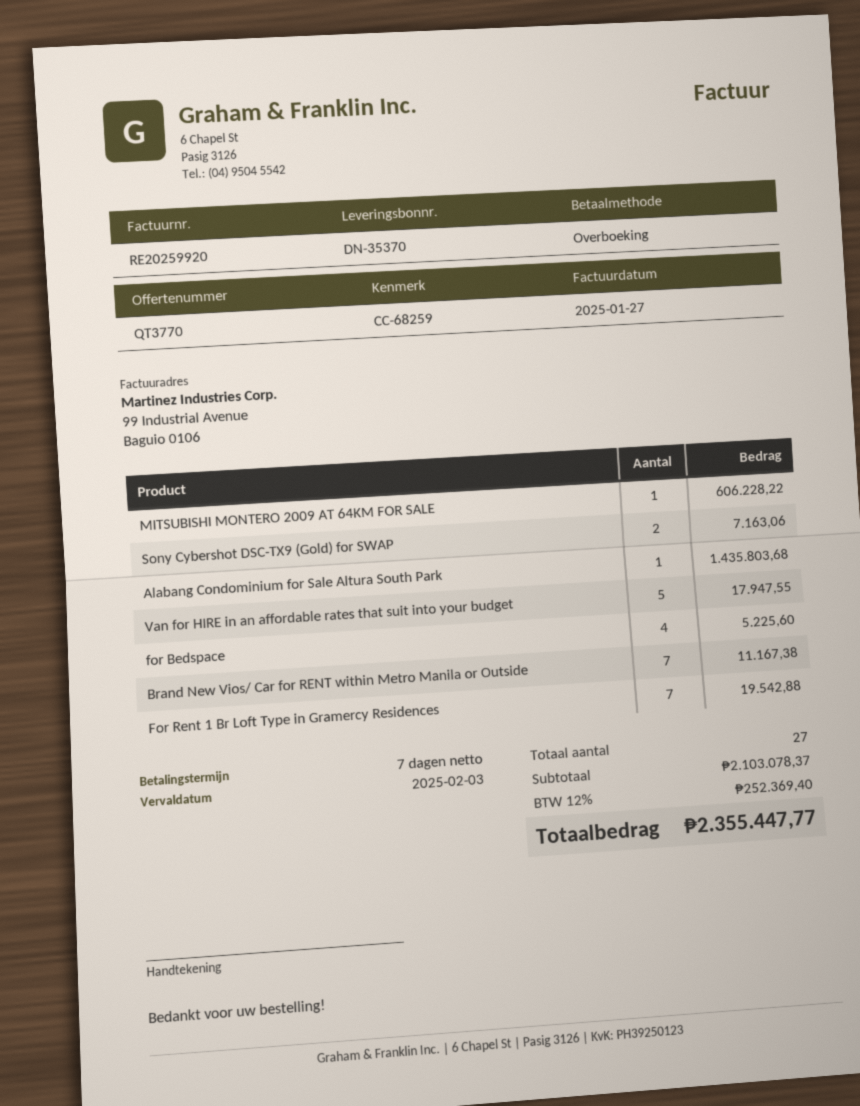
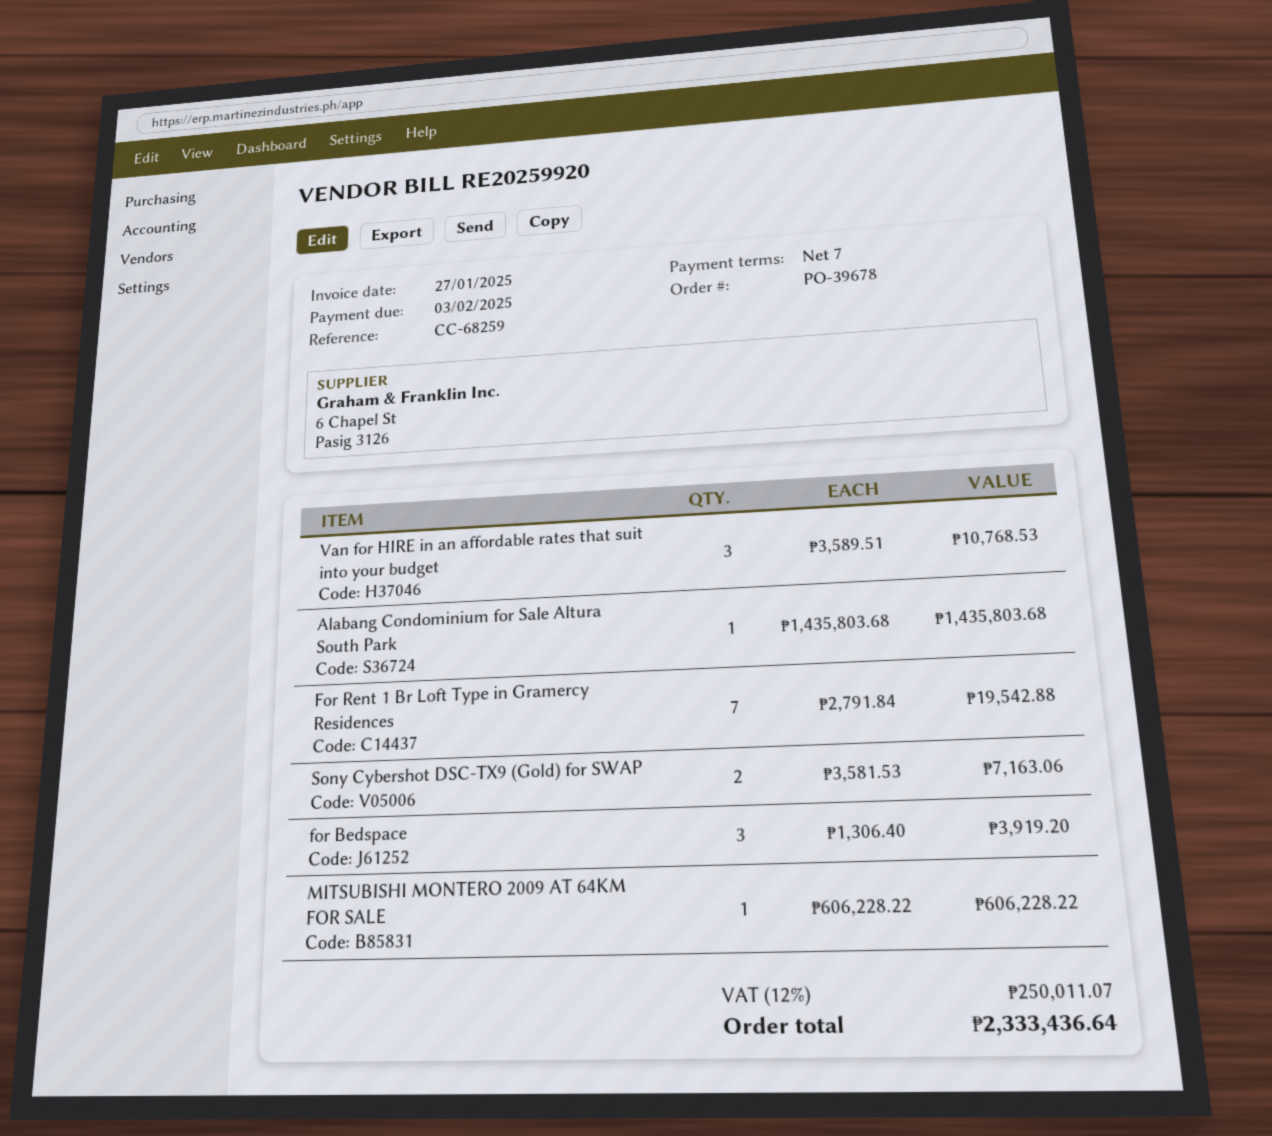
Van for HIRE in an affordable rates that suit into your budget: 5 for 17947.55 -> 3 for 10768.53
for Bedspace: 4 for 5225.60 -> 3 for 3919.20
Brand New Vios/ Car for RENT within Metro Manila or Outside: 7 for 11167.38 -> none
tax: 12% = 252369.40 -> 12% = 250011.07
total: 2355447.77 -> 2333436.64

